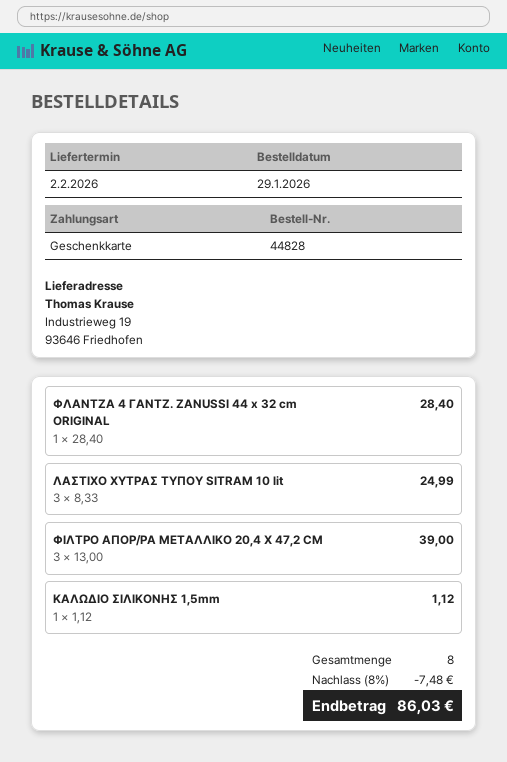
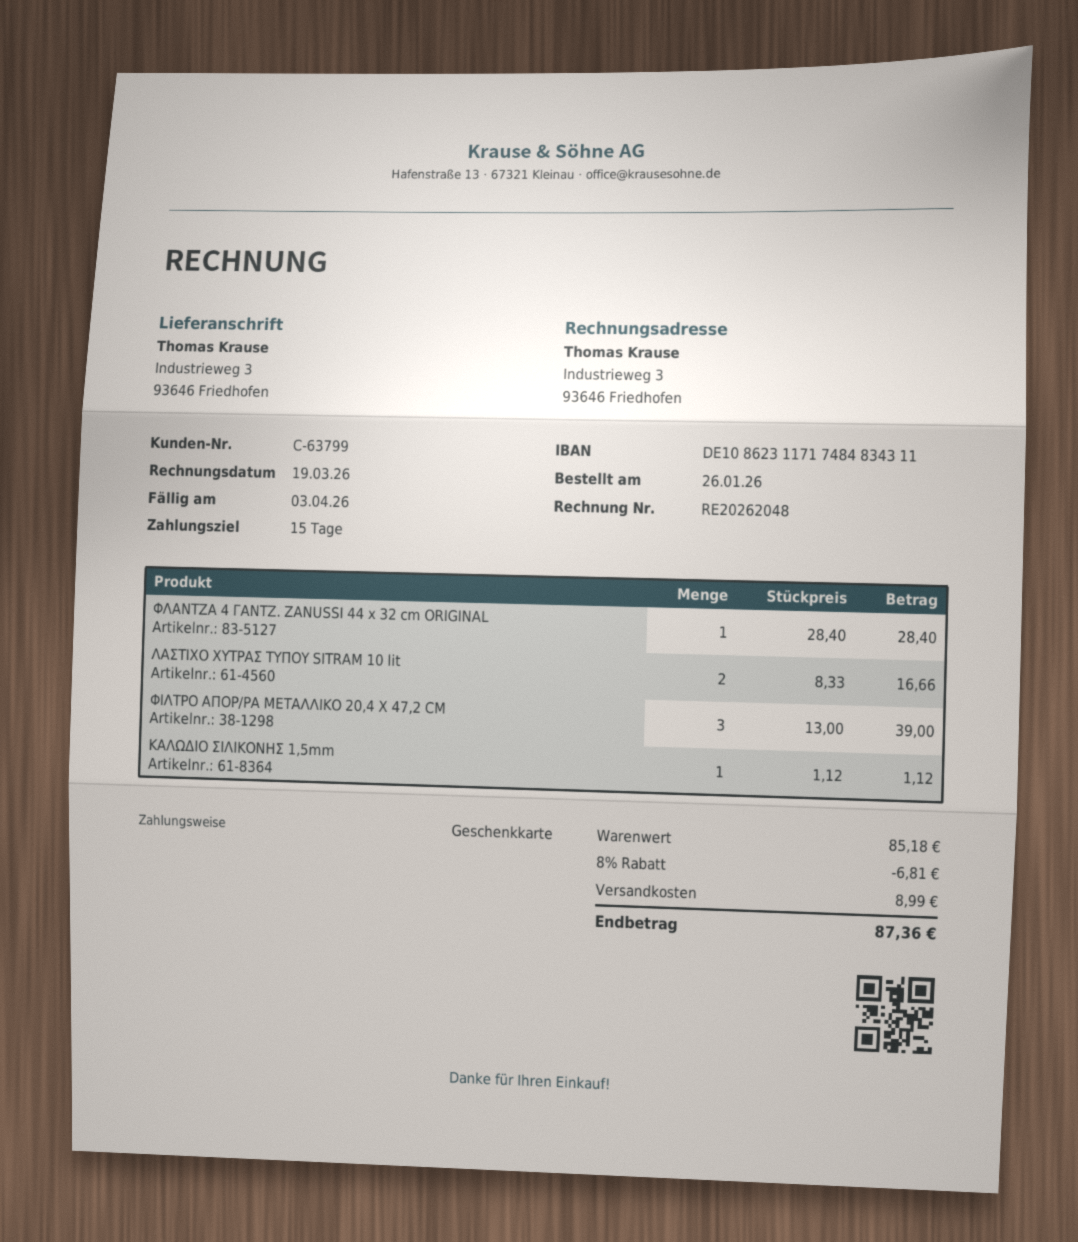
order date: 2026-01-29 -> 2026-01-26
ship to: Industrieweg 19, 93646 Friedhofen -> Industrieweg 3, 93646 Friedhofen
ΛΑΣΤΙΧΟ ΧΥΤΡΑΣ ΤΥΠΟΥ SITRAM 10 lit: 3 x 8.33 = 24.99 -> 2 x 8.33 = 16.66
discount: 8% = 7.48 -> 8% = 6.81
shipping: none -> 8.99
total: 86.03 -> 87.36

